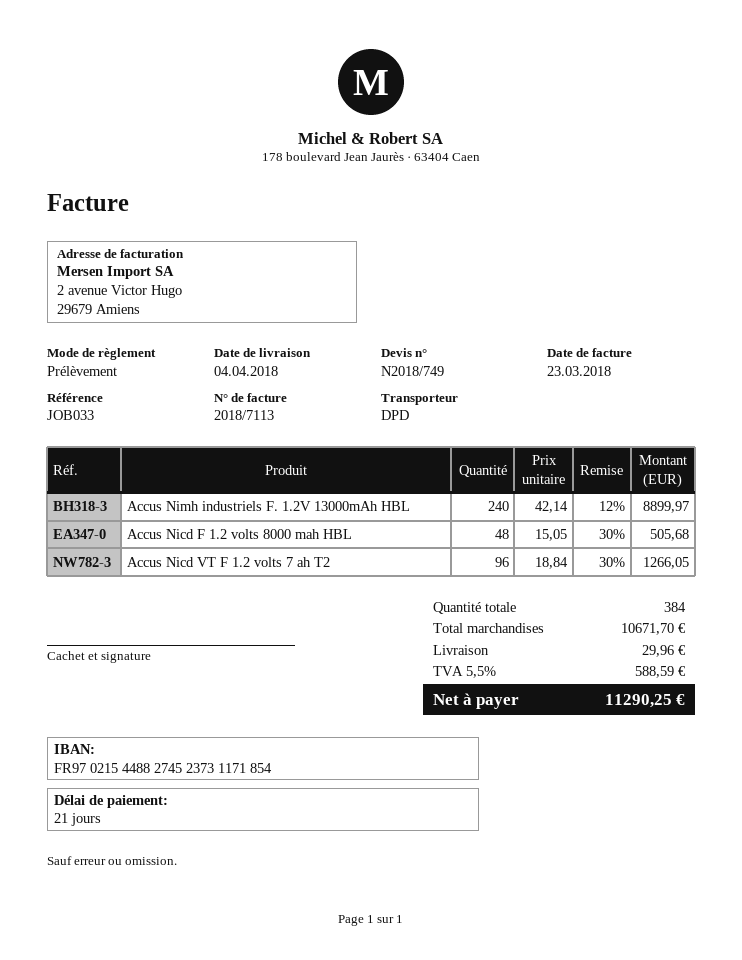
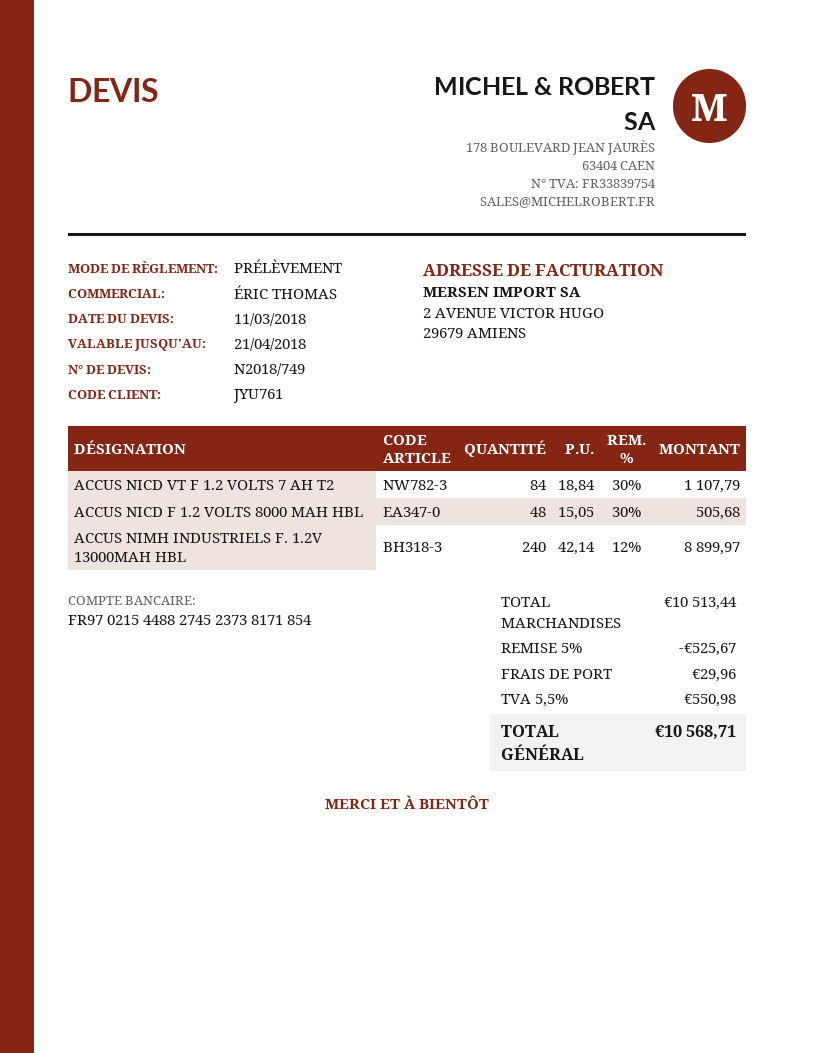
bank account: FR9702154488274523731171854 -> FR9702154488274523738171854
Accus Nicd VT F 1.2 volts 7 ah T2: 96 x 18.84 - 30% = 1266.05 -> 84 x 18.84 - 30% = 1107.79
subtotal: 10671.70 -> 10513.44
discount: none -> 5% = 525.67
tax: 5.5% = 588.59 -> 5.5% = 550.98
total: 11290.25 -> 10568.71

